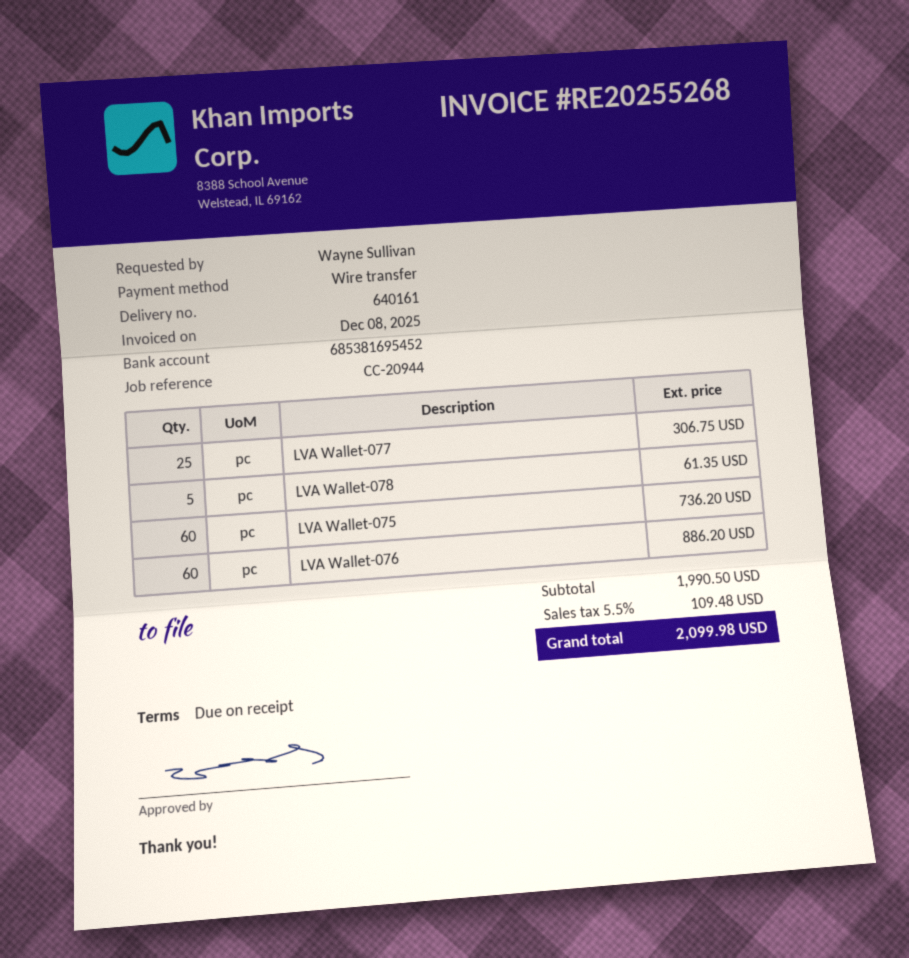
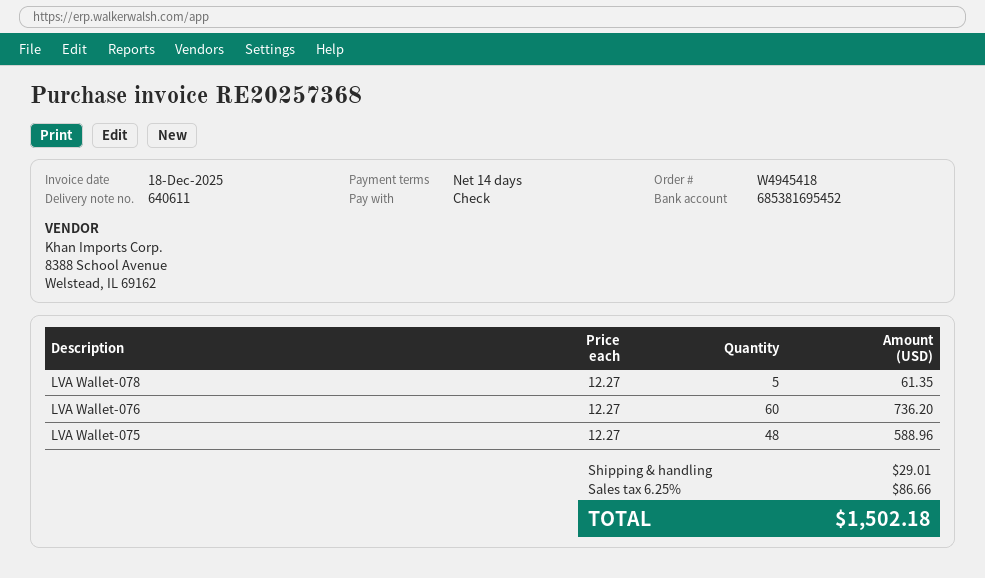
delivery note number: 640161 -> 640611
invoice number: RE20255268 -> RE20257368
invoice date: 2025-12-08 -> 2025-12-18
payment terms: on receipt -> 14 days
payment method: bank transfer -> cheque
LVA Wallet-077: 25 for 306.75 -> none
LVA Wallet-075: 60 for 736.20 -> 48 for 588.96
LVA Wallet-076: 60 for 886.20 -> 60 for 736.20
shipping: none -> 29.01
tax: 5.5% = 109.48 -> 6.25% = 86.66
total: 2099.98 -> 1502.18

